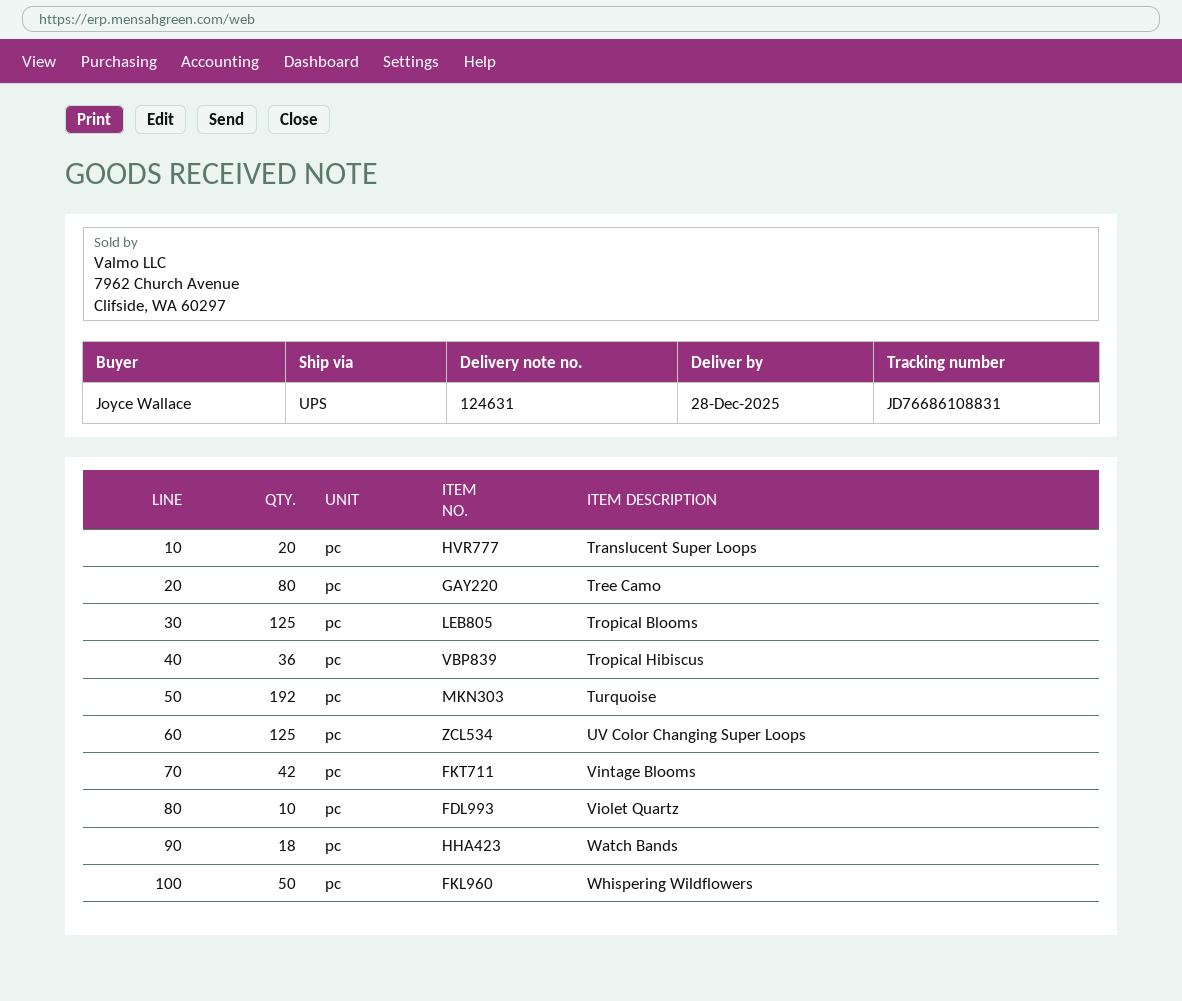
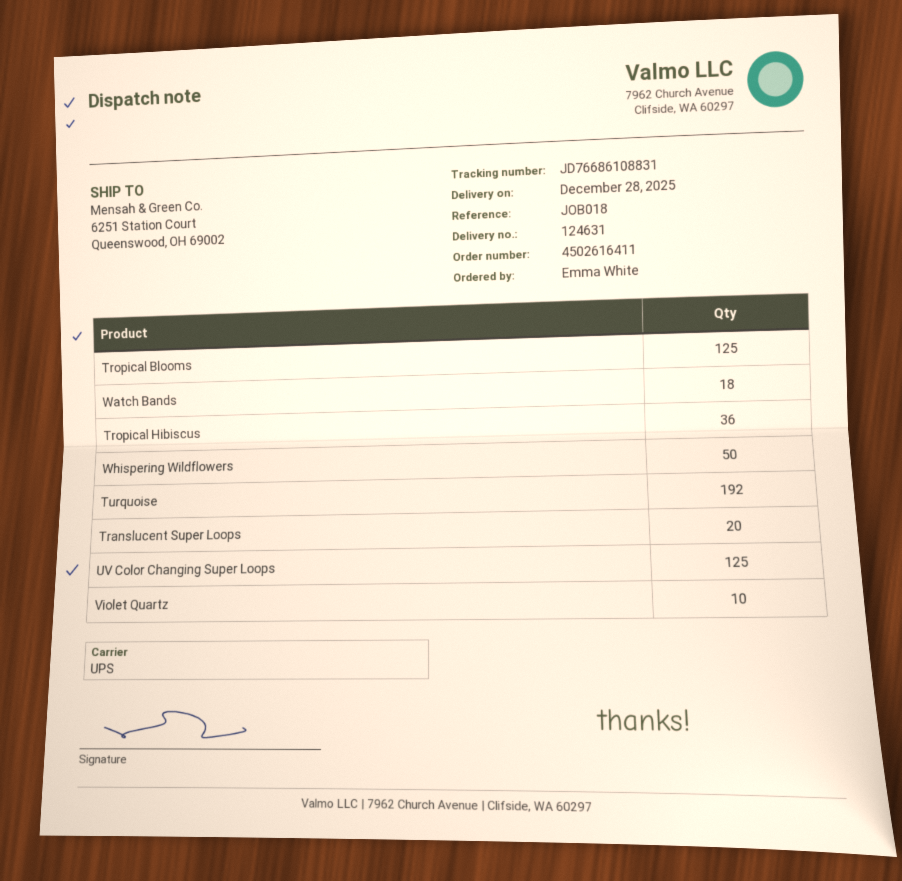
ordered by: Joyce Wallace -> Emma White
Tree Camo: 80 -> none
Vintage Blooms: 42 -> none

